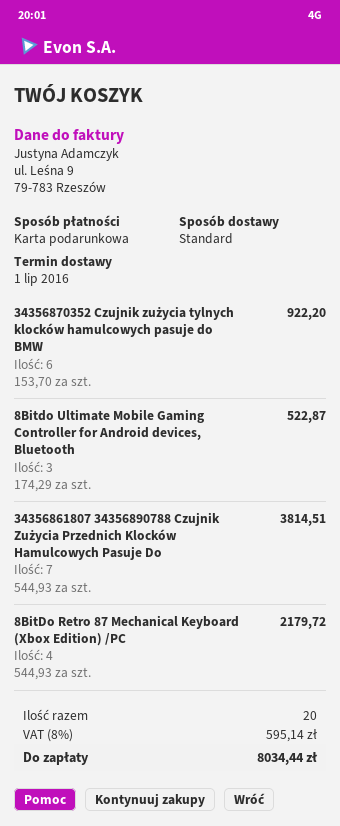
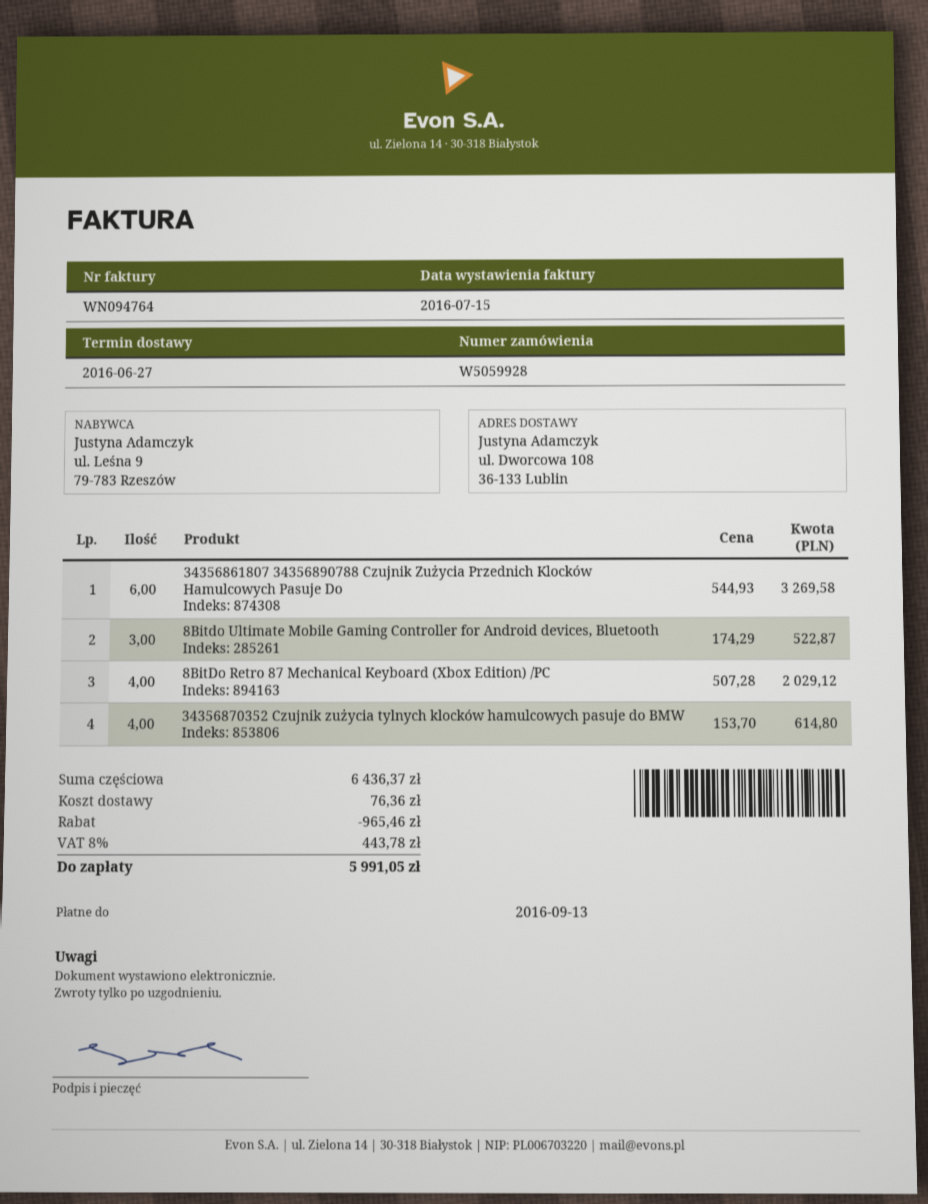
delivery date: 2016-07-01 -> 2016-06-27
34356870352 Czujnik zużycia tylnych klocków hamulcowych pasuje do BMW: 6 x 153.70 = 922.20 -> 4 x 153.70 = 614.80
34356861807 34356890788 Czujnik Zużycia Przednich Klocków Hamulcowych Pasuje Do: 7 x 544.93 = 3814.51 -> 6 x 544.93 = 3269.58
8BitDo Retro 87 Mechanical Keyboard (Xbox Edition) /PC: 4 x 544.93 = 2179.72 -> 4 x 507.28 = 2029.12
discount: none -> 965.46
shipping: none -> 76.36
tax: 8% = 595.14 -> 8% = 443.78
total: 8034.44 -> 5991.05

